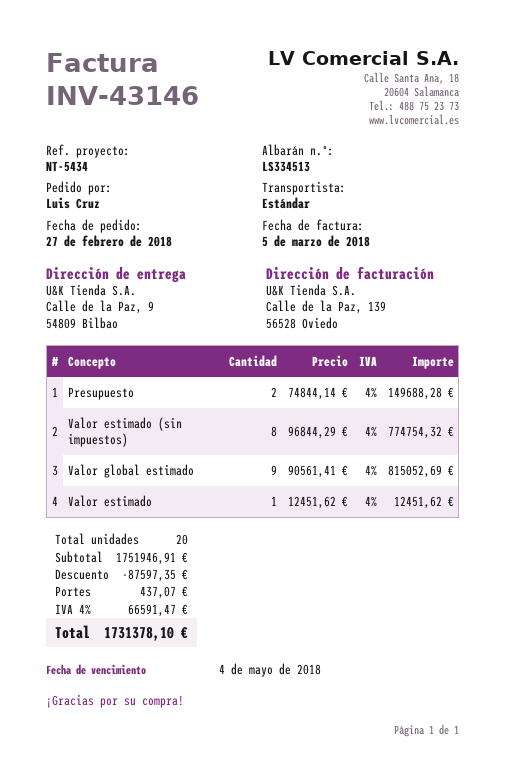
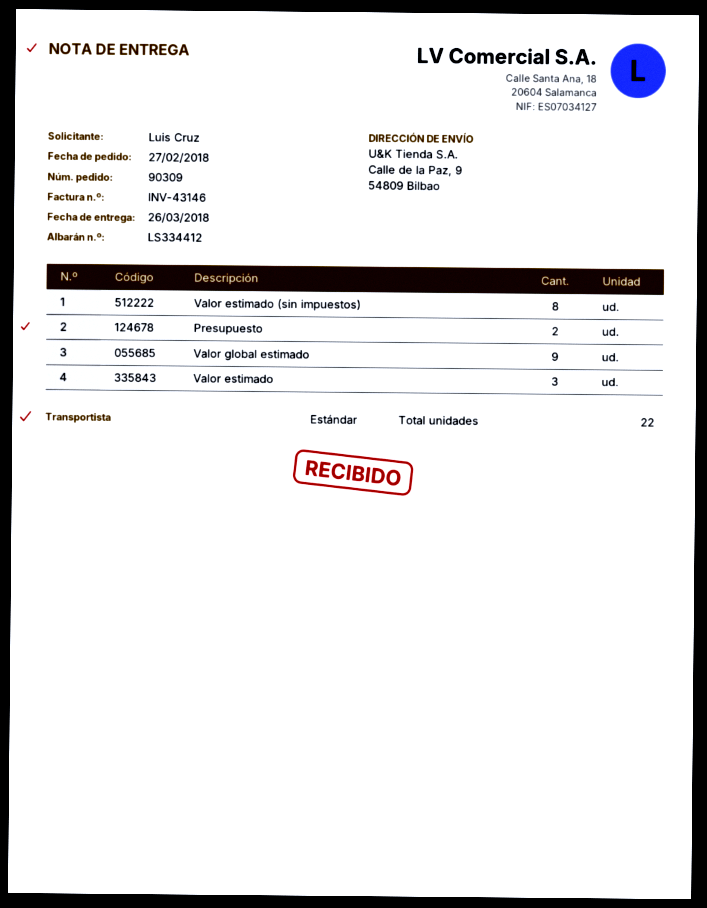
delivery note number: LS334513 -> LS334412
Valor estimado: 1 -> 3
total quantity: 20 -> 22

